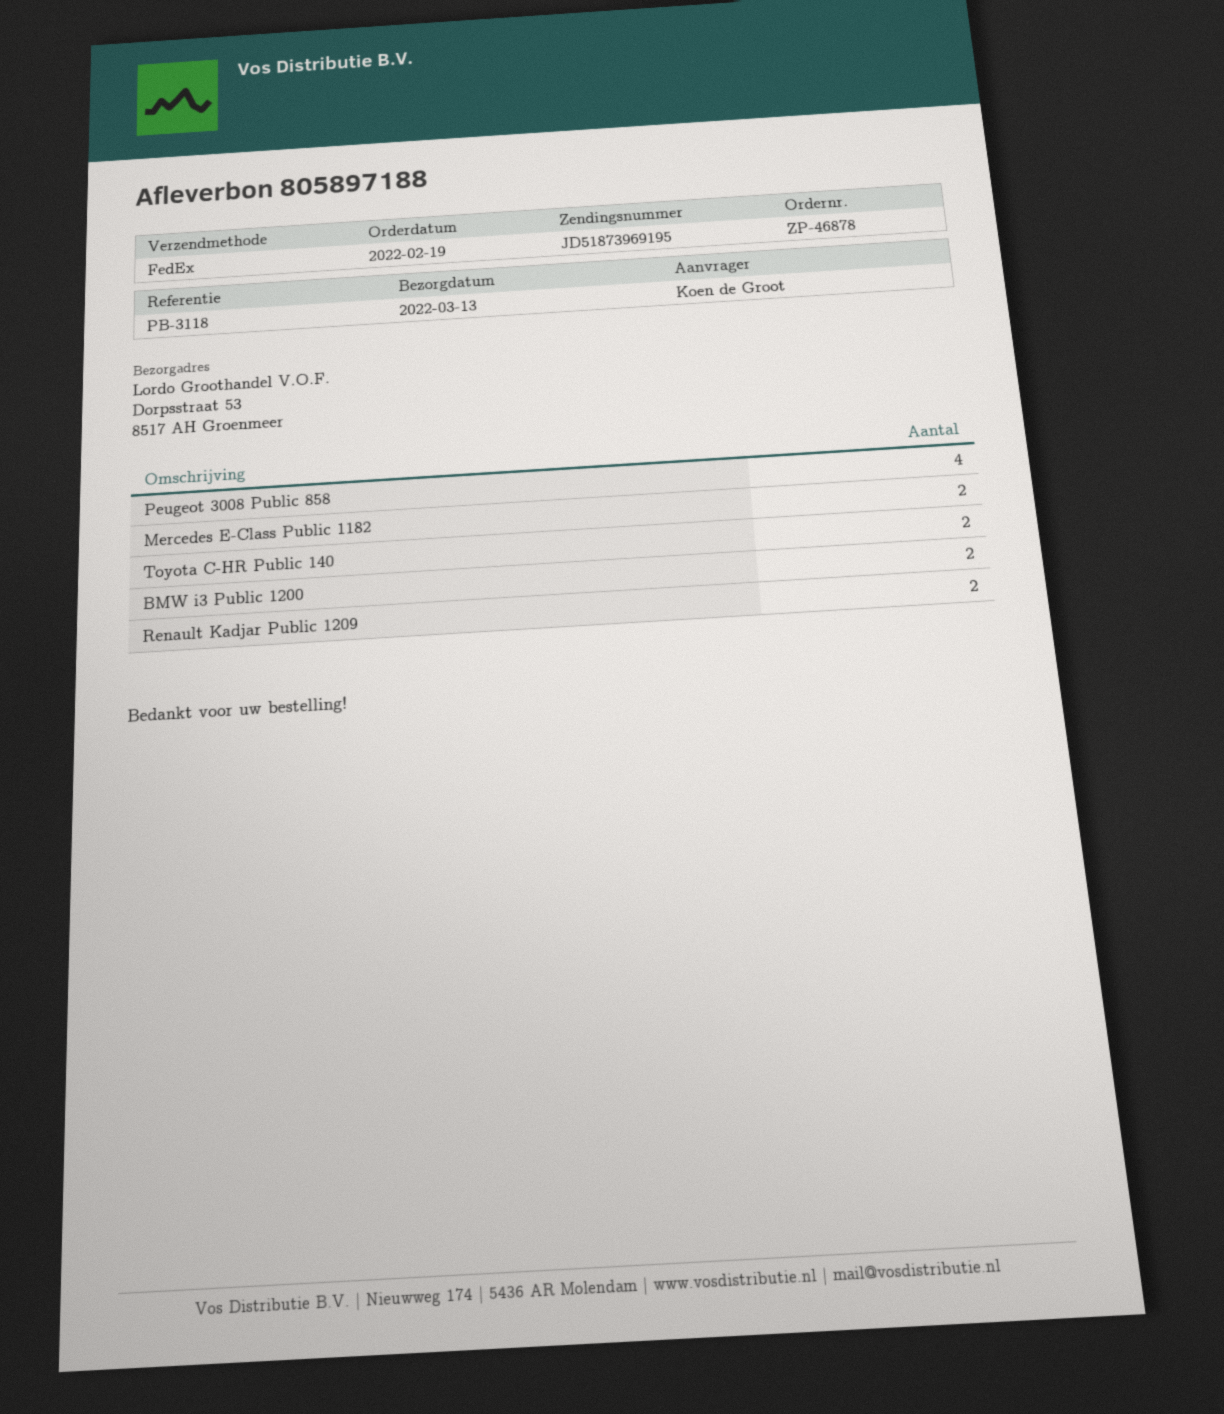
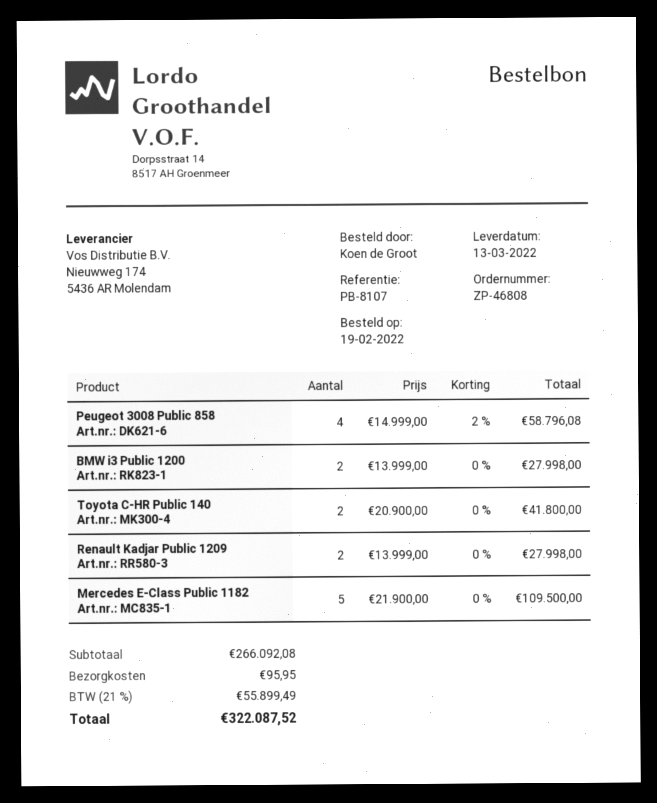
order number: ZP-46878 -> ZP-46808
reference: PB-3118 -> PB-8107
Mercedes E-Class Public 1182: 2 -> 5

